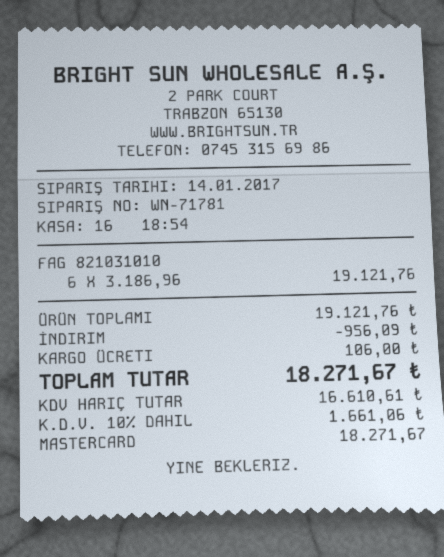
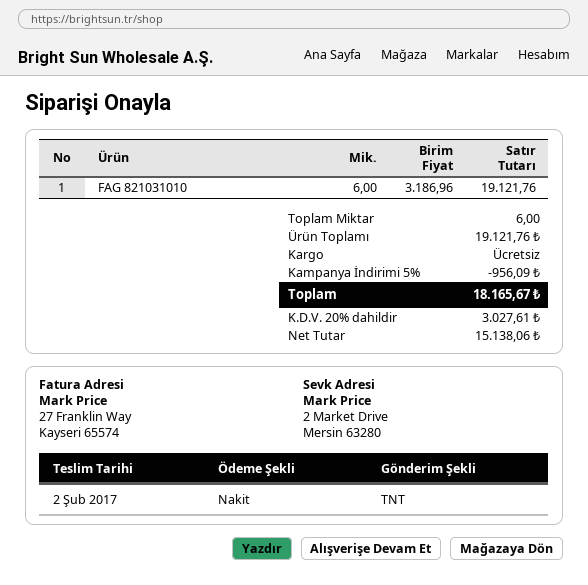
payment method: Mastercard -> cash
shipping: 106.00 -> 0.00
net: 16610.61 -> 15138.06
tax: 10% = 1661.06 -> 20% = 3027.61
total: 18271.67 -> 18165.67

